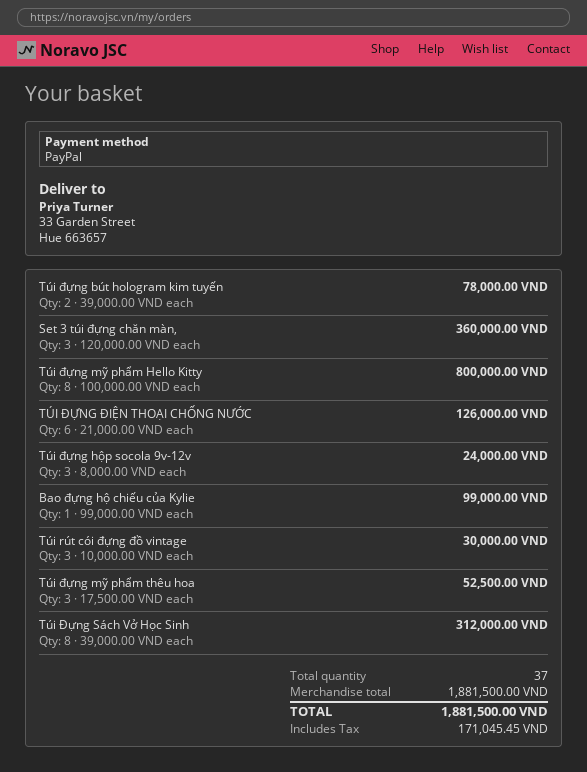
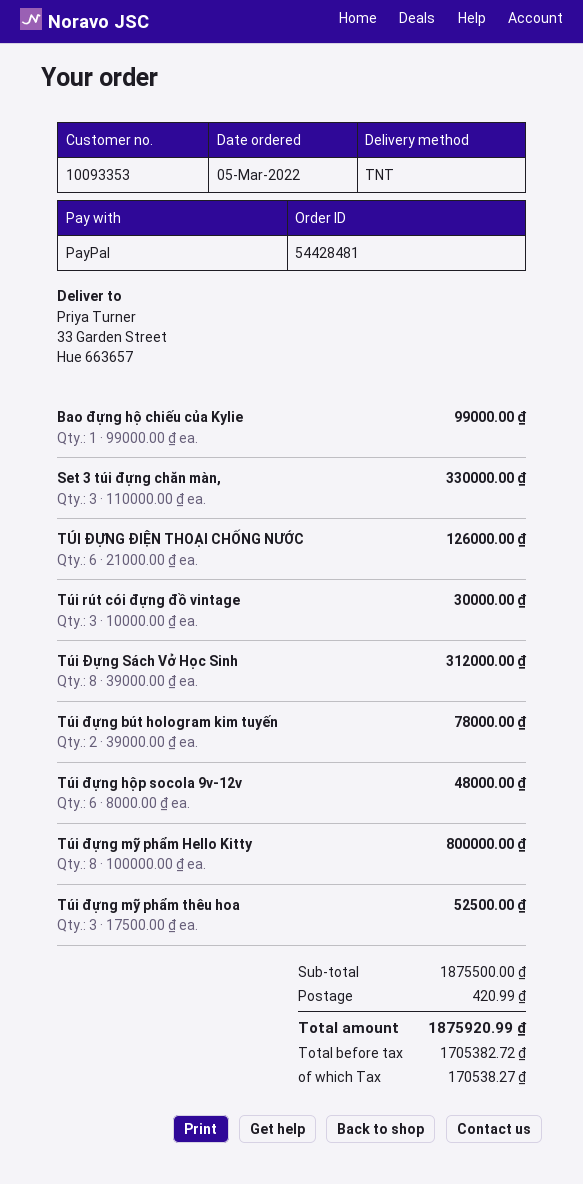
Set 3 túi đựng chăn màn,: 3 x 120000.00 = 360000.00 -> 3 x 110000.00 = 330000.00
Túi đựng hộp socola 9v-12v: 3 x 8000.00 = 24000.00 -> 6 x 8000.00 = 48000.00
subtotal: 1881500.00 -> 1875500.00
shipping: none -> 420.99
tax: 171045.45 -> 170538.27
total: 1881500.00 -> 1875920.99

